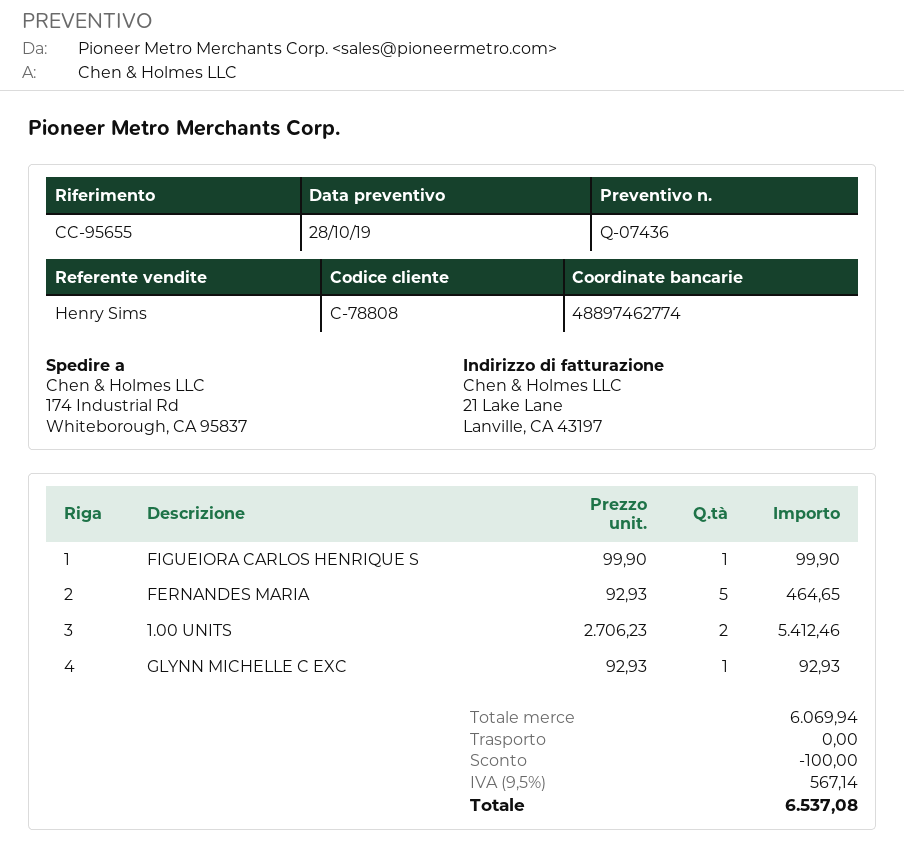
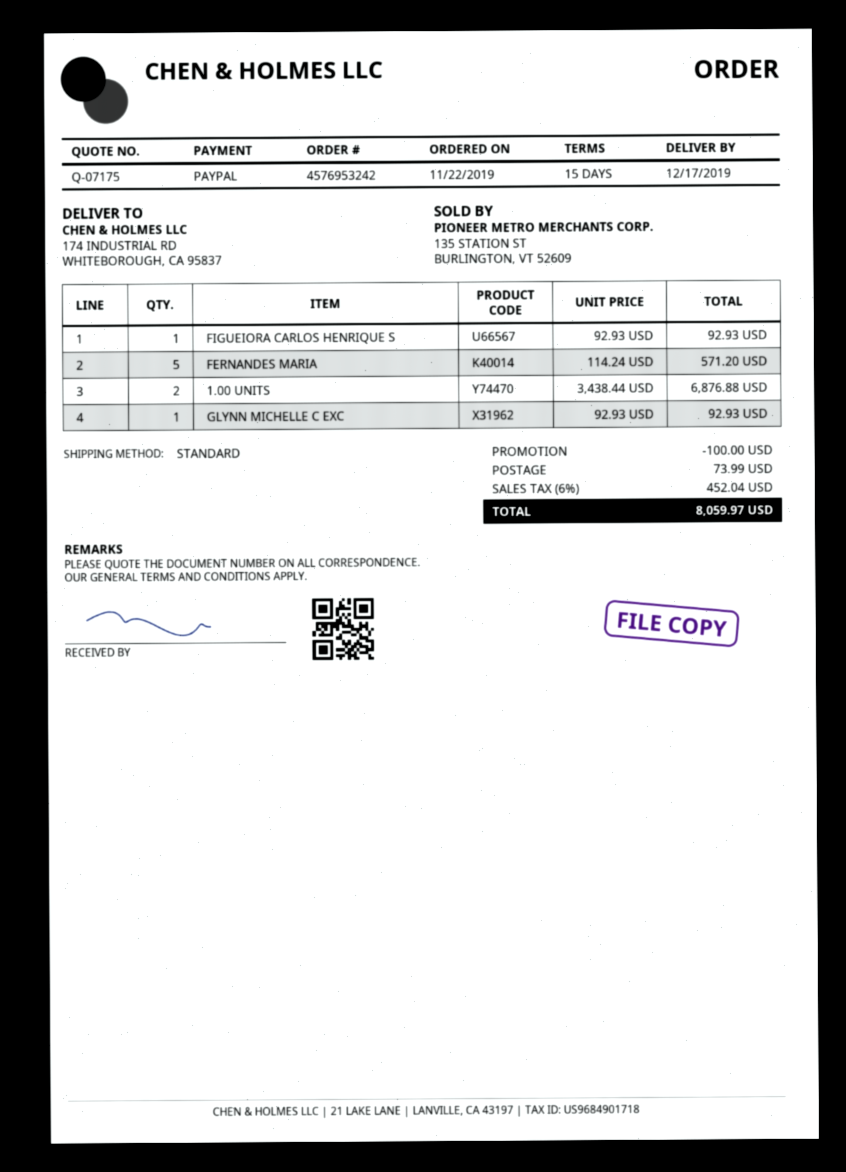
quote number: Q-07436 -> Q-07175
FIGUEIORA CARLOS HENRIQUE S: 1 x 99.90 = 99.90 -> 1 x 92.93 = 92.93
FERNANDES MARIA: 5 x 92.93 = 464.65 -> 5 x 114.24 = 571.20
1.00 UNITS: 2 x 2706.23 = 5412.46 -> 2 x 3438.44 = 6876.88
shipping: 0.00 -> 73.99
tax: 9.5% = 567.14 -> 6% = 452.04
total: 6537.08 -> 8059.97

